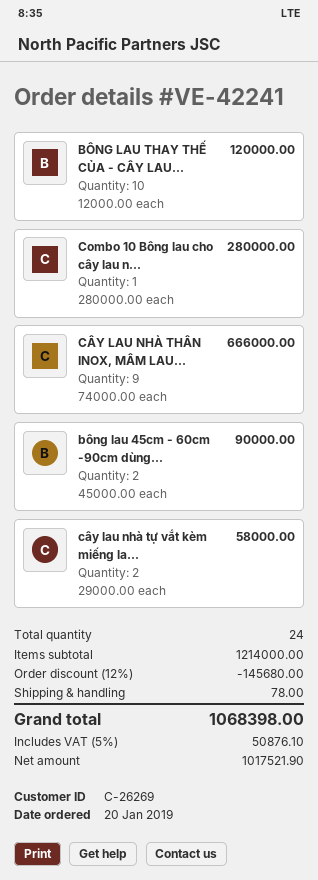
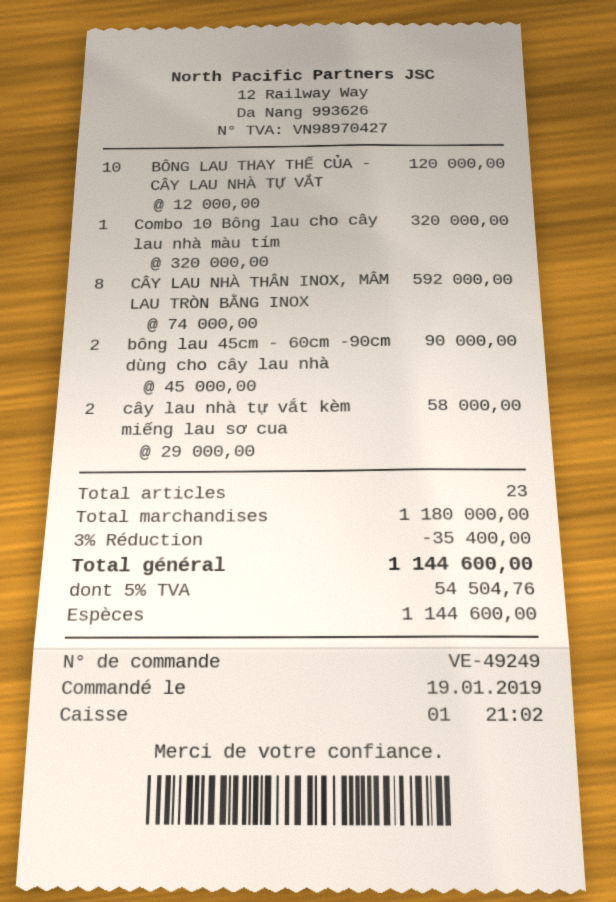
order number: VE-42241 -> VE-49249
order date: 2019-01-20 -> 2019-01-19
Combo 10 Bông lau cho cây lau n...: 1 x 280000.00 = 280000.00 -> 1 x 320000.00 = 320000.00
CÂY LAU NHÀ THÂN INOX, MÂM LAU...: 9 x 74000.00 = 666000.00 -> 8 x 74000.00 = 592000.00
total quantity: 24 -> 23
subtotal: 1214000.00 -> 1180000.00
discount: 12% = 145680.00 -> 3% = 35400.00
shipping: 78.00 -> none
tax: 5% = 50876.10 -> 5% = 54504.76
total: 1068398.00 -> 1144600.00

